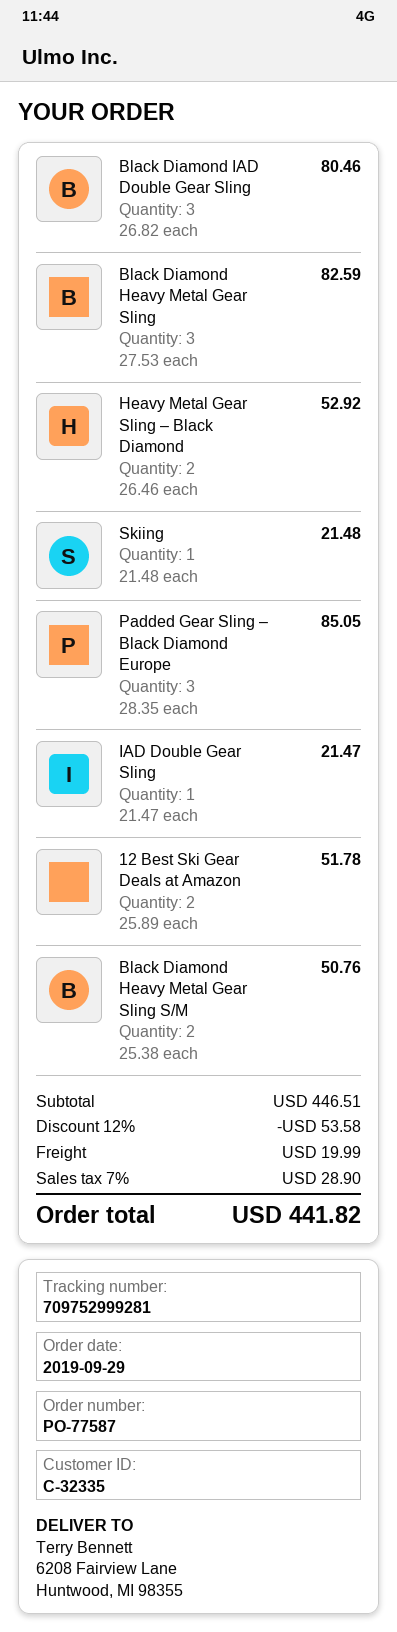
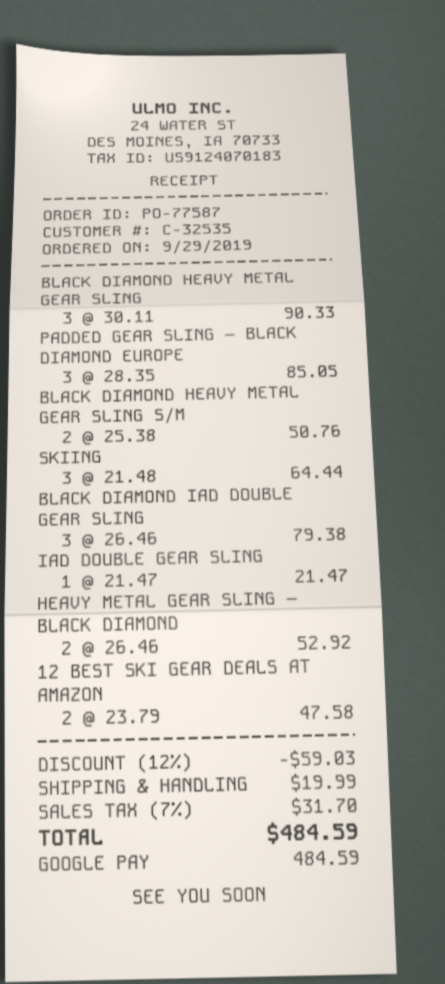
customer number: C-32335 -> C-32535
Black Diamond IAD Double Gear Sling: 3 x 26.82 = 80.46 -> 3 x 26.46 = 79.38
Black Diamond Heavy Metal Gear Sling: 3 x 27.53 = 82.59 -> 3 x 30.11 = 90.33
Skiing: 1 x 21.48 = 21.48 -> 3 x 21.48 = 64.44
12 Best Ski Gear Deals at Amazon: 2 x 25.89 = 51.78 -> 2 x 23.79 = 47.58
discount: 12% = 53.58 -> 12% = 59.03
tax: 7% = 28.90 -> 7% = 31.70
total: 441.82 -> 484.59

